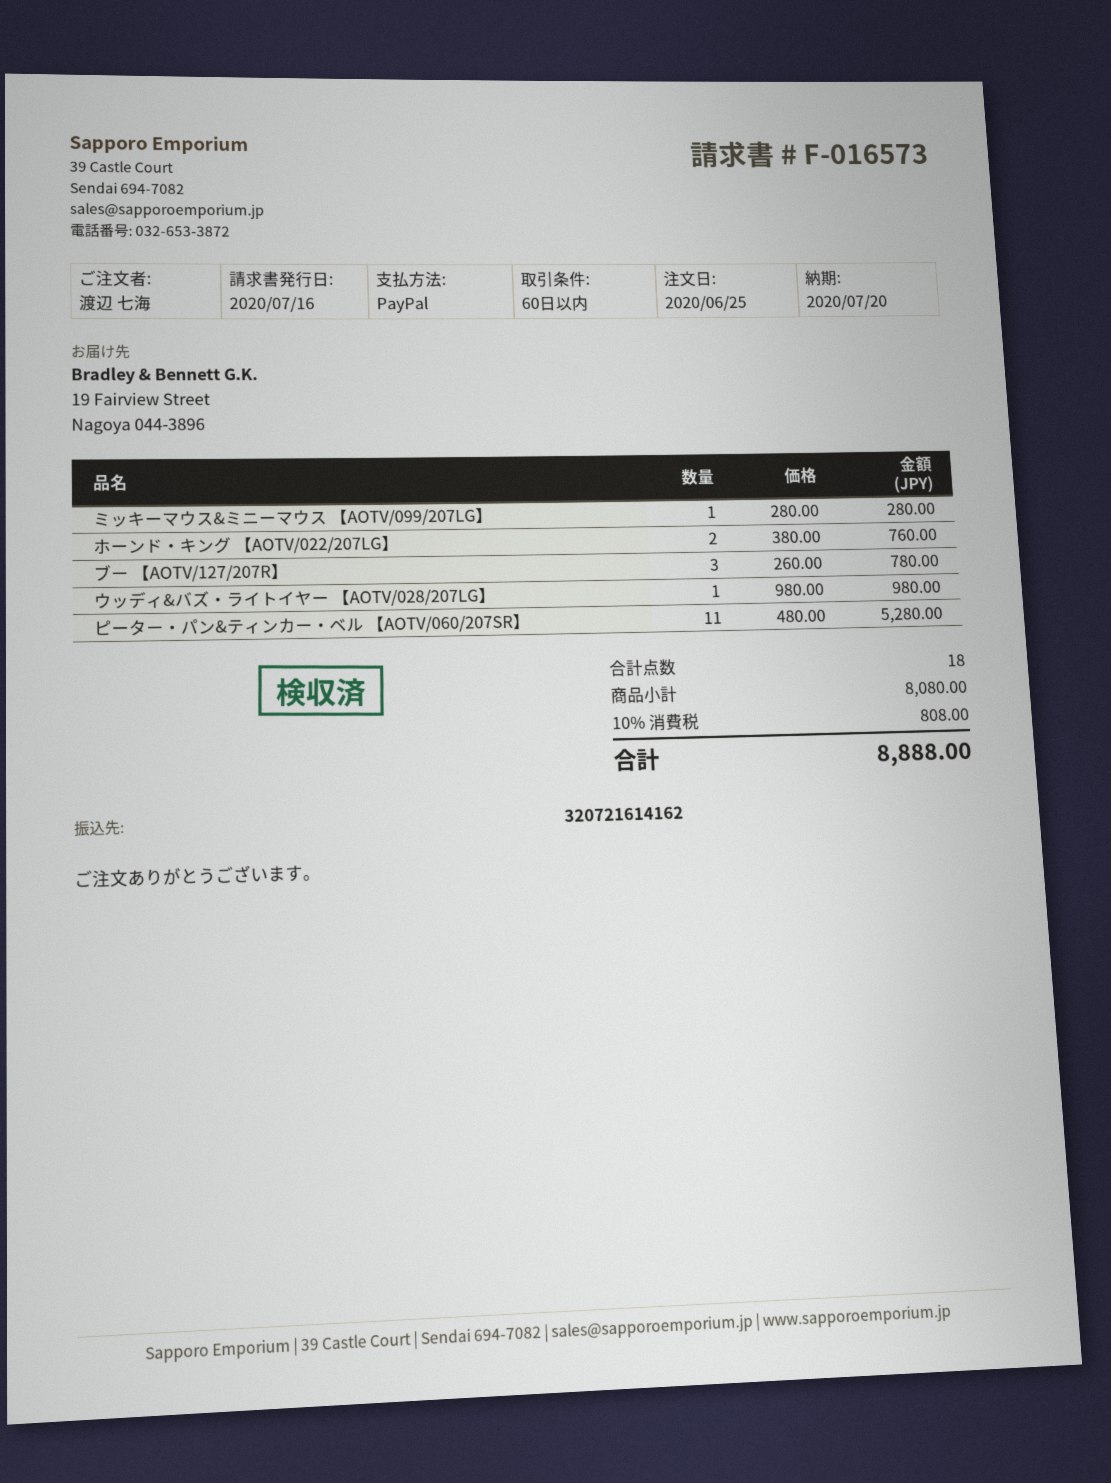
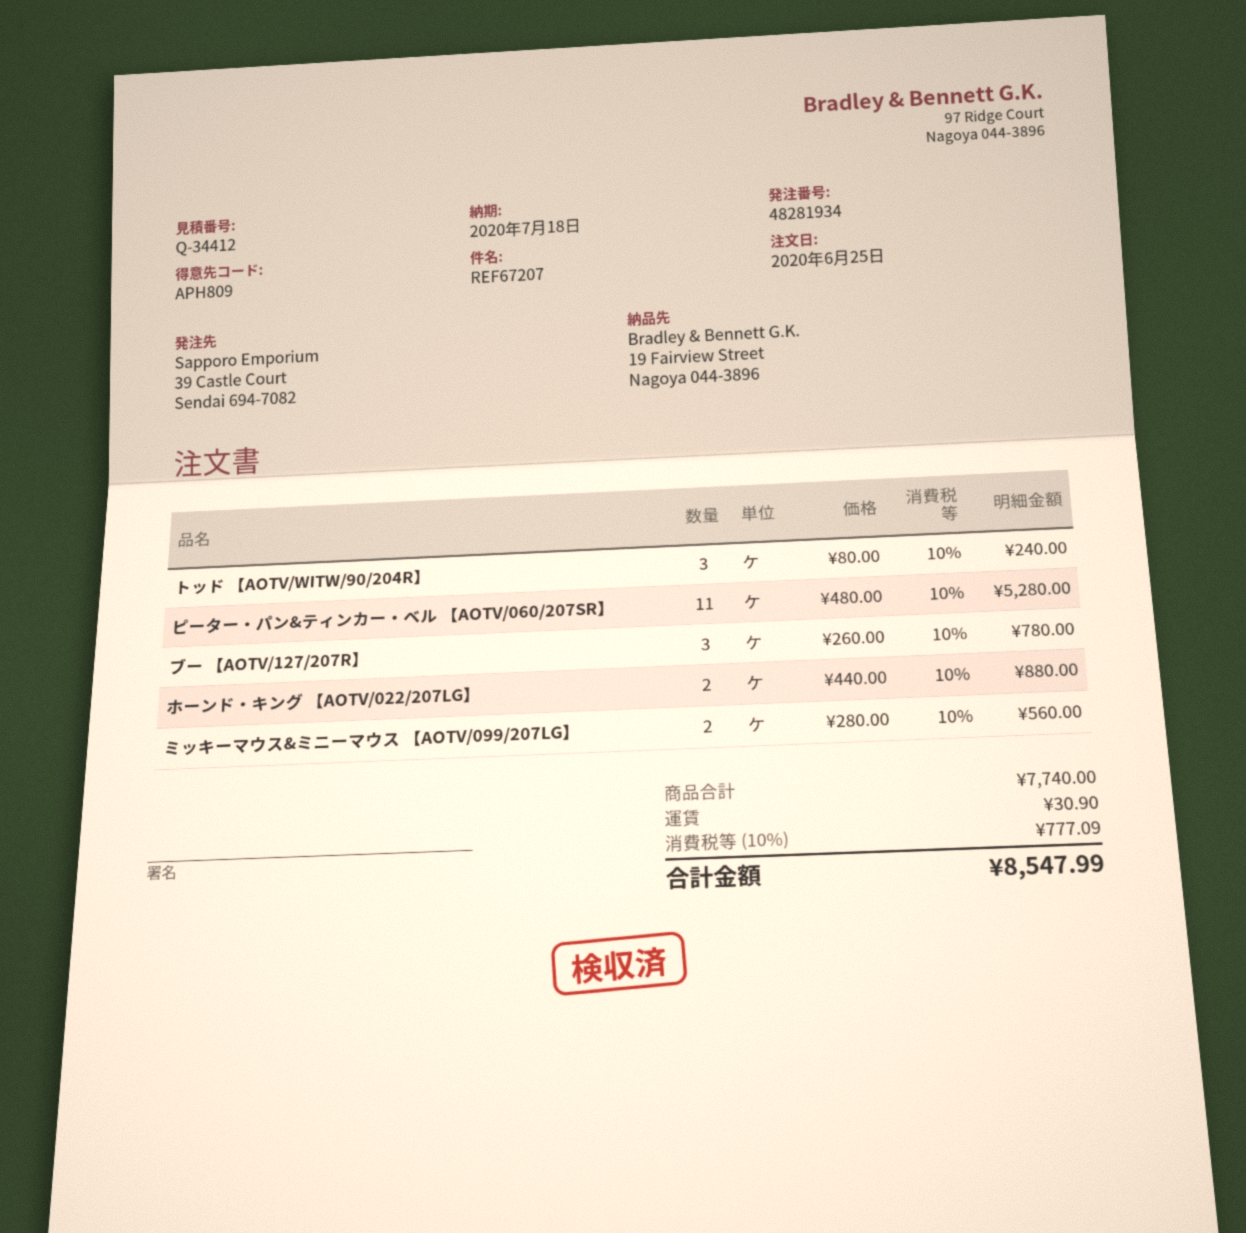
delivery date: 2020-07-20 -> 2020-07-18
ミッキーマウス&ミニーマウス 【AOTV/099/207LG】: 1 x 280.00 = 280.00 -> 2 x 280.00 = 560.00
ホーンド・キング 【AOTV/022/207LG】: 2 x 380.00 = 760.00 -> 2 x 440.00 = 880.00
ウッディ&バズ・ライトイヤー 【AOTV/028/207LG】: 1 x 980.00 = 980.00 -> none
トッド 【AOTV/WITW/90/204R】: none -> 3 x 80.00 = 240.00
subtotal: 8080.00 -> 7740.00
shipping: none -> 30.90
tax: 10% = 808.00 -> 10% = 777.09
total: 8888.00 -> 8547.99

